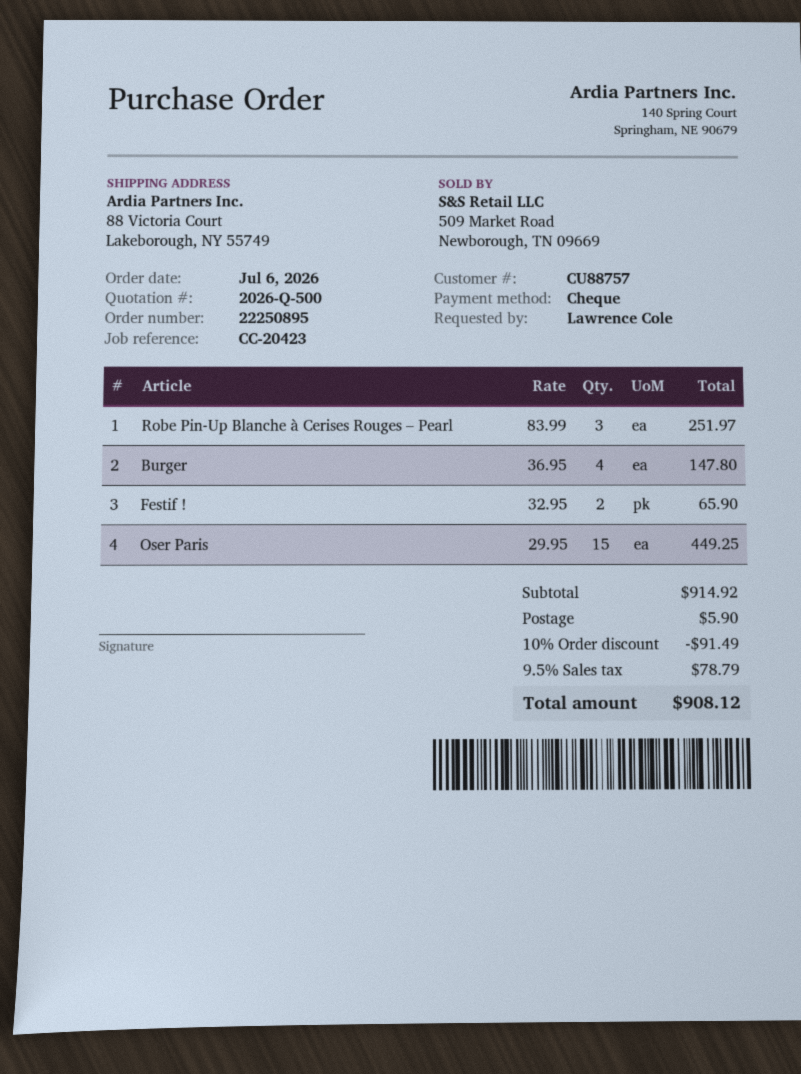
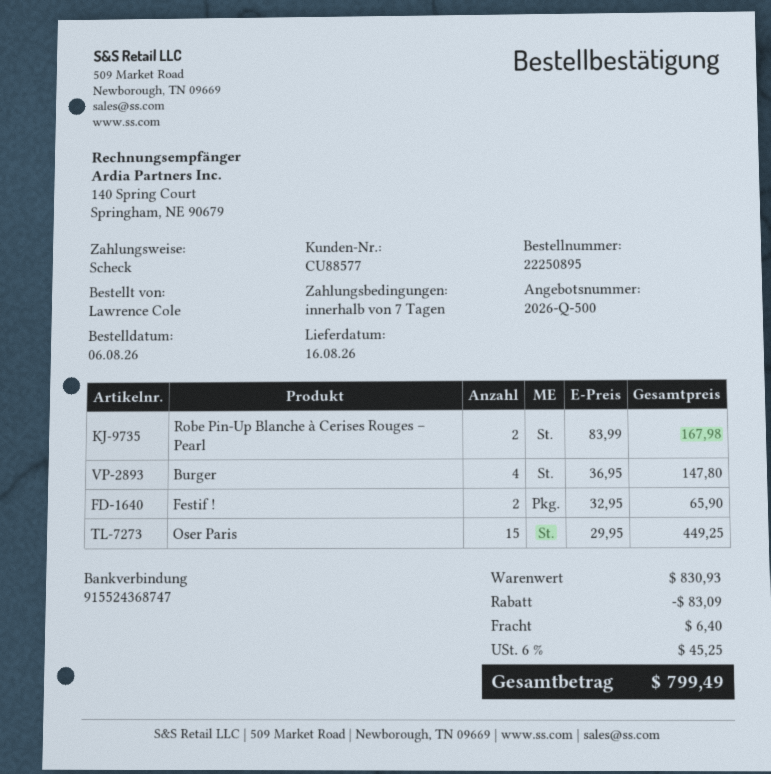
order date: 2026-07-06 -> 2026-08-06
customer number: CU88757 -> CU88577
Robe Pin-Up Blanche à Cerises Rouges – Pearl: 3 x 83.99 = 251.97 -> 2 x 83.99 = 167.98
subtotal: 914.92 -> 830.93
discount: 91.49 -> 83.09
shipping: 5.90 -> 6.40
tax: 9.5% = 78.79 -> 6% = 45.25
total: 908.12 -> 799.49

